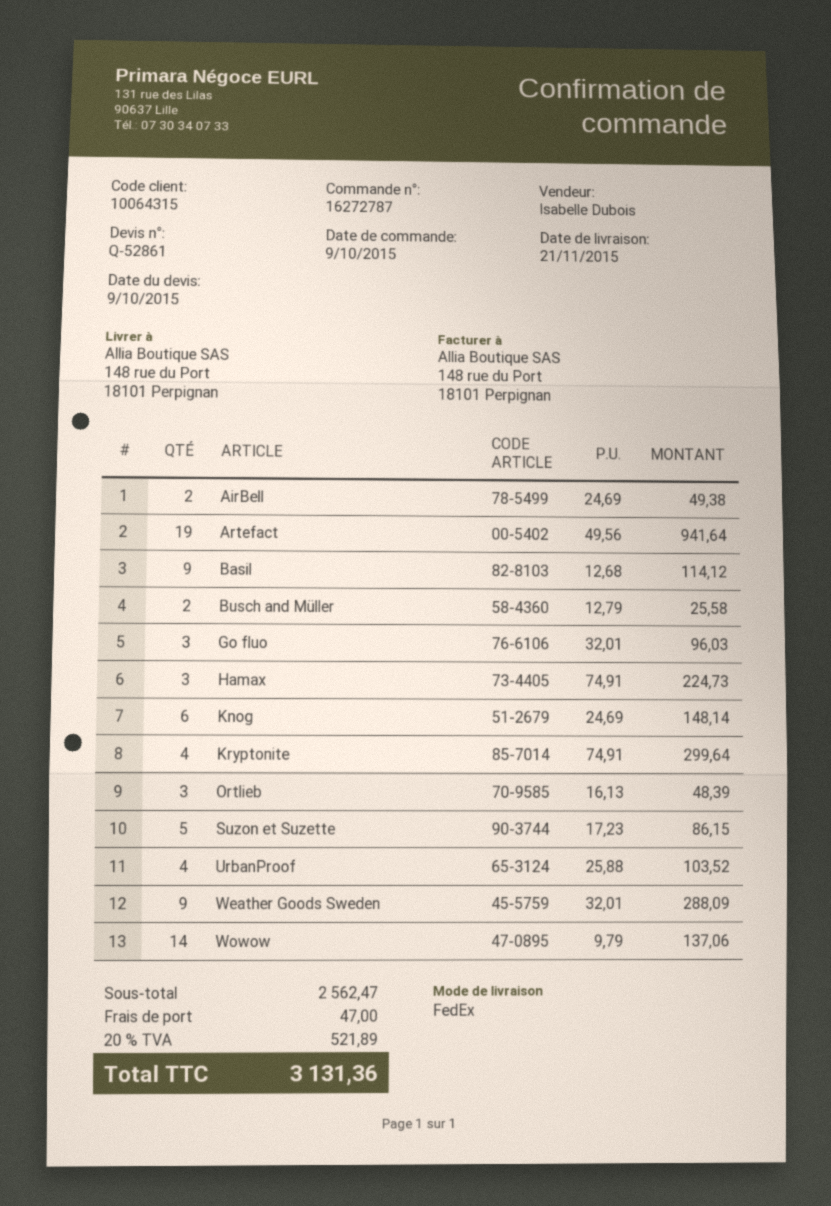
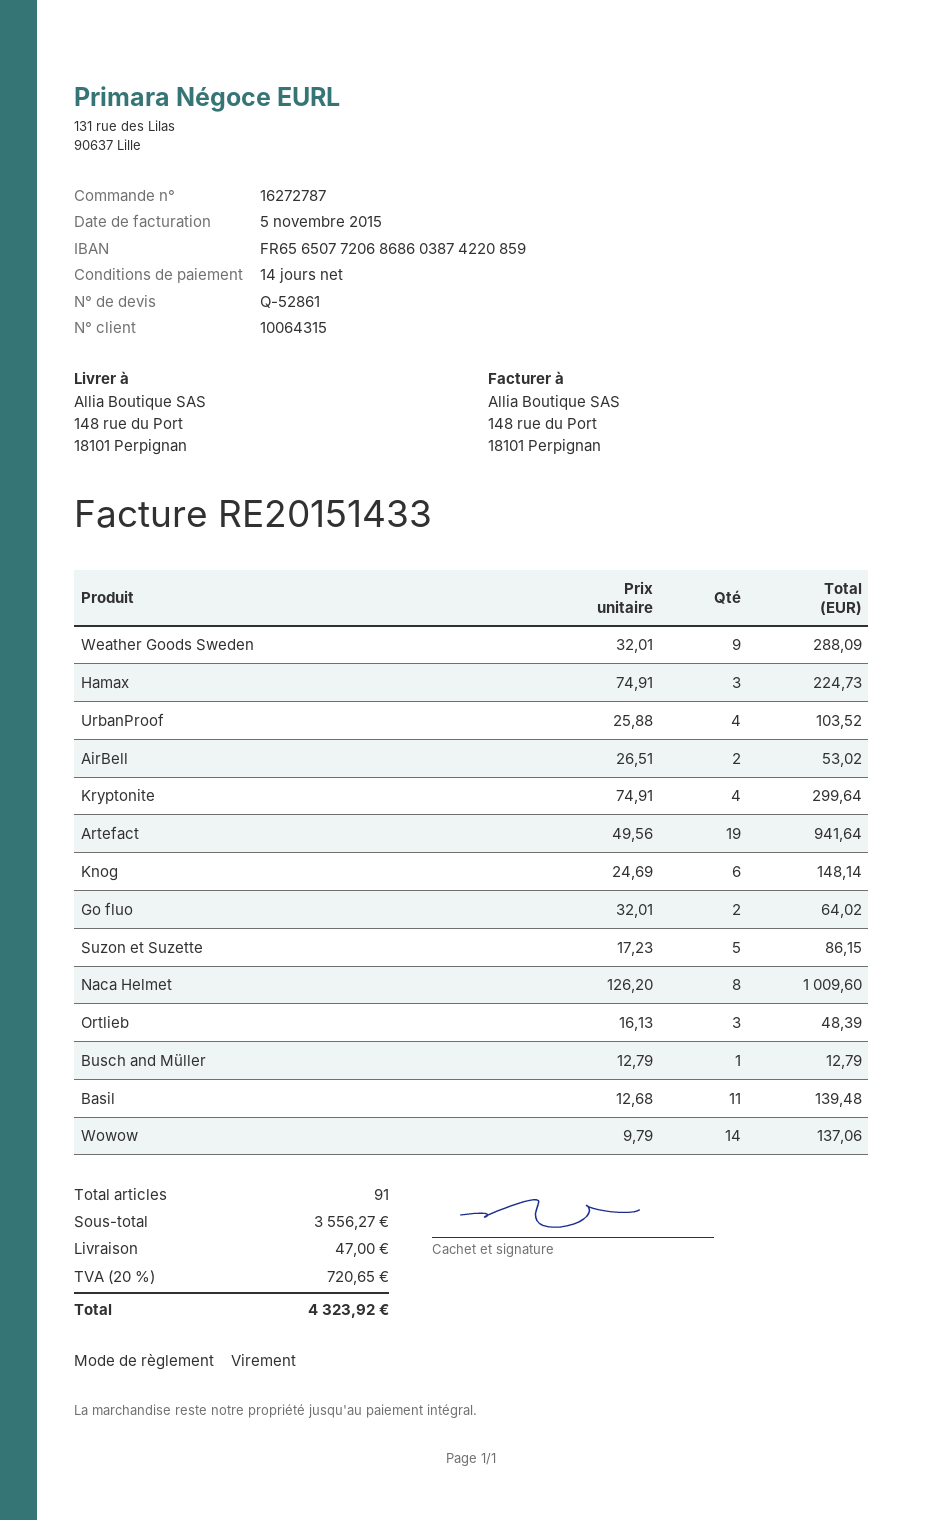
AirBell: 2 x 24.69 = 49.38 -> 2 x 26.51 = 53.02
Basil: 9 x 12.68 = 114.12 -> 11 x 12.68 = 139.48
Busch and Müller: 2 x 12.79 = 25.58 -> 1 x 12.79 = 12.79
Go fluo: 3 x 32.01 = 96.03 -> 2 x 32.01 = 64.02
Naca Helmet: none -> 8 x 126.20 = 1009.60
subtotal: 2562.47 -> 3556.27
tax: 20% = 521.89 -> 20% = 720.65
total: 3131.36 -> 4323.92

